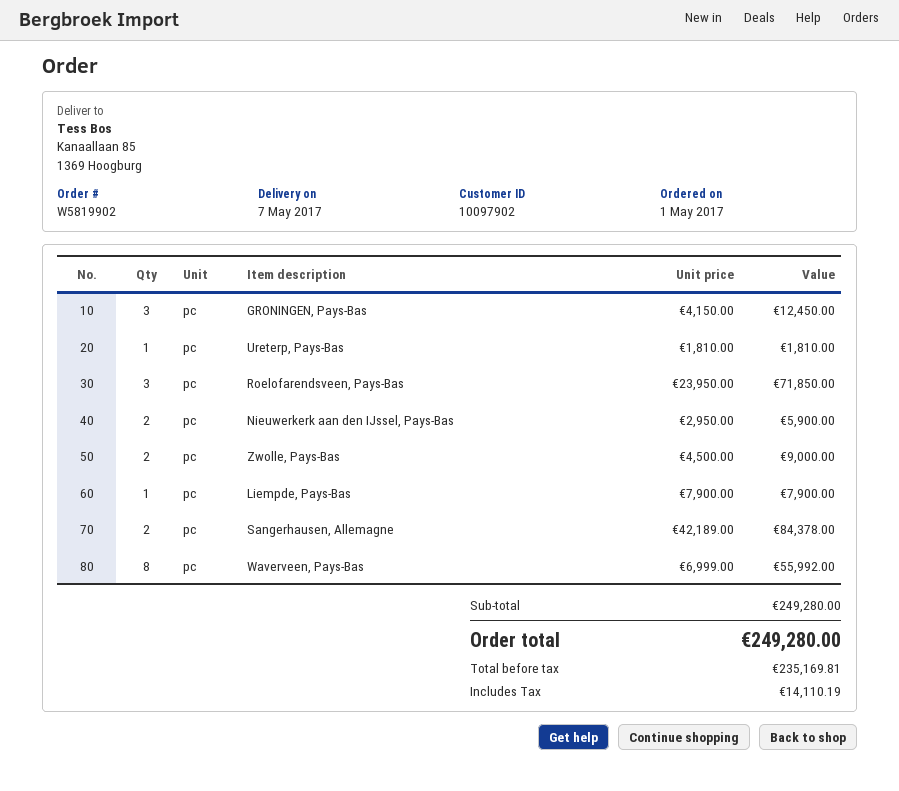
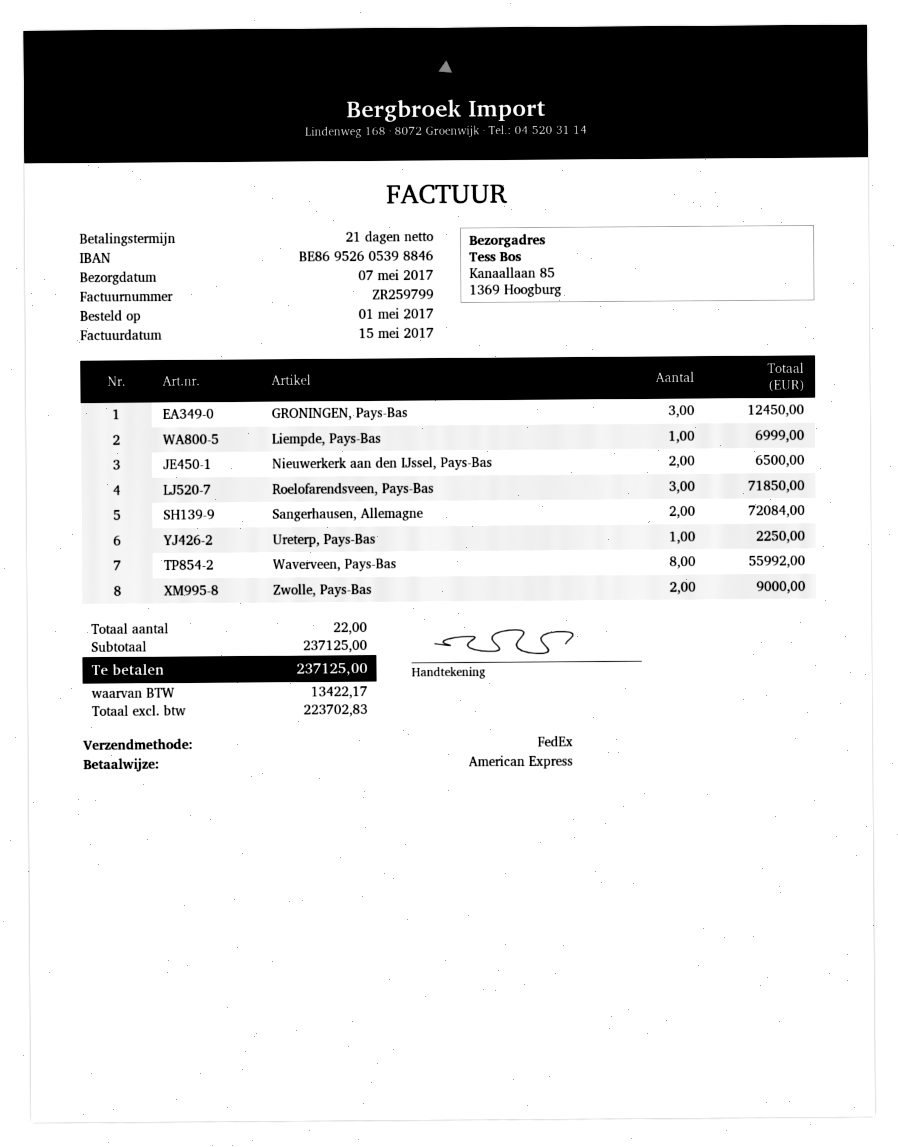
Ureterp, Pays-Bas: 1 for 1810.00 -> 1 for 2250.00
Nieuwerkerk aan den IJssel, Pays-Bas: 2 for 5900.00 -> 2 for 6500.00
Liempde, Pays-Bas: 1 for 7900.00 -> 1 for 6999.00
Sangerhausen, Allemagne: 2 for 84378.00 -> 2 for 72084.00
subtotal: 249280.00 -> 237125.00
net: 235169.81 -> 223702.83
tax: 14110.19 -> 13422.17
total: 249280.00 -> 237125.00

